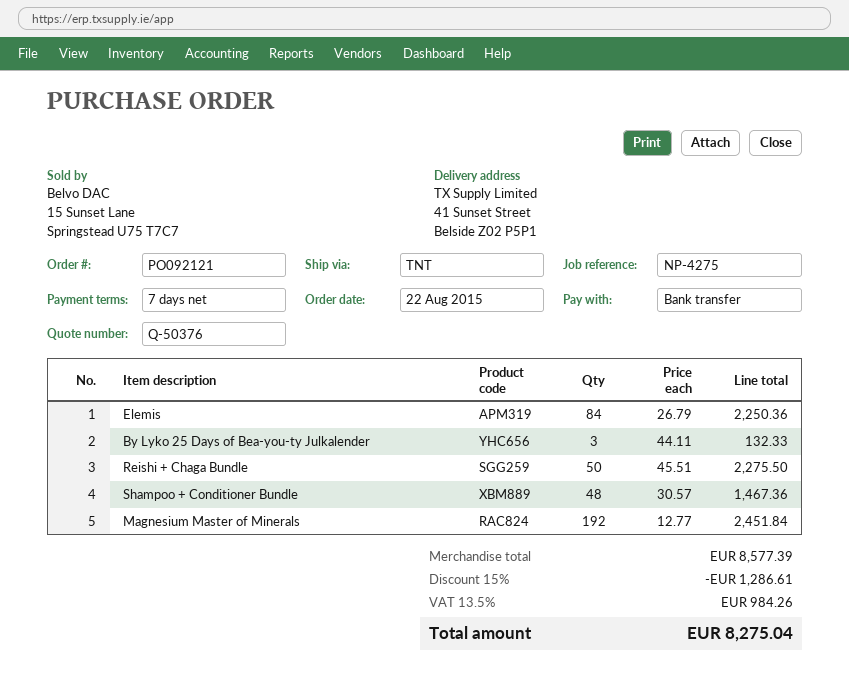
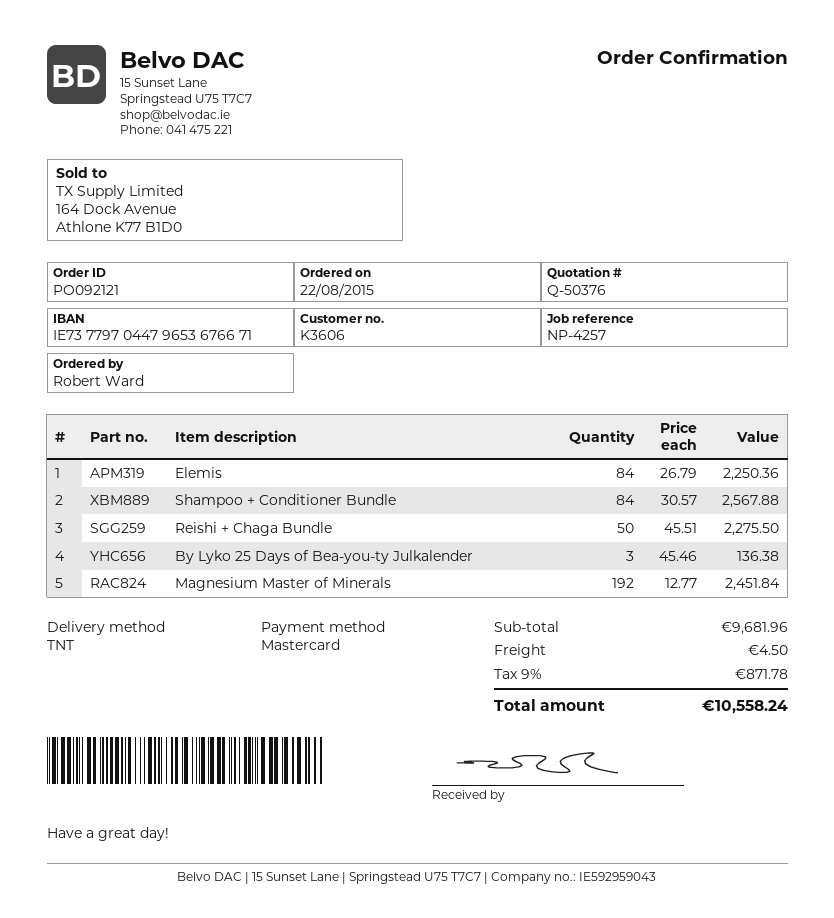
reference: NP-4275 -> NP-4257
payment method: bank transfer -> Mastercard
By Lyko 25 Days of Bea-you-ty Julkalender: 3 x 44.11 = 132.33 -> 3 x 45.46 = 136.38
Shampoo + Conditioner Bundle: 48 x 30.57 = 1467.36 -> 84 x 30.57 = 2567.88
subtotal: 8577.39 -> 9681.96
discount: 15% = 1286.61 -> none
shipping: none -> 4.50
tax: 13.5% = 984.26 -> 9% = 871.78
total: 8275.04 -> 10558.24

